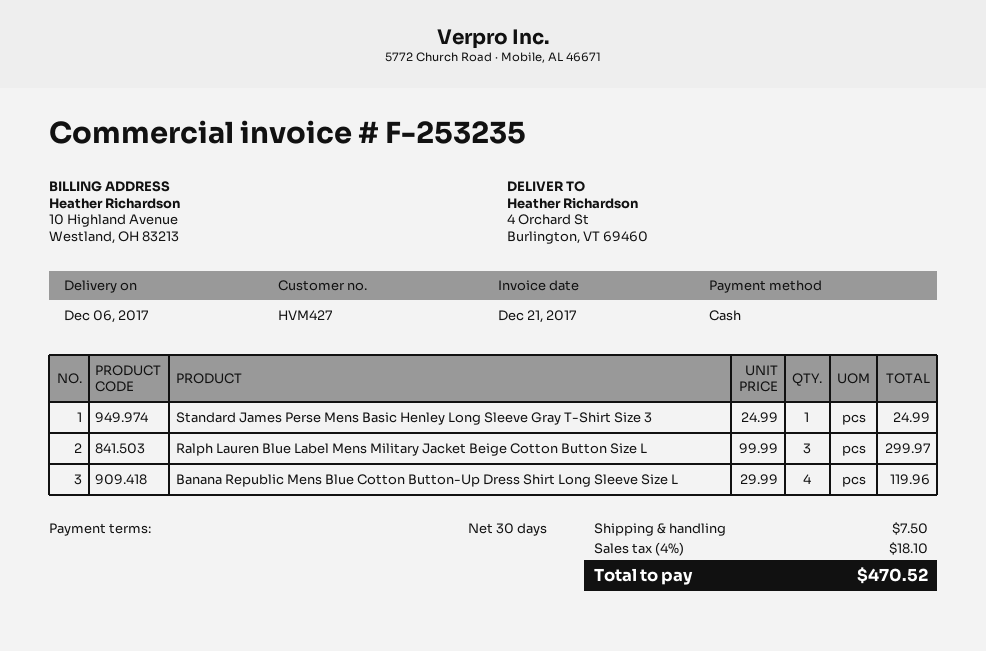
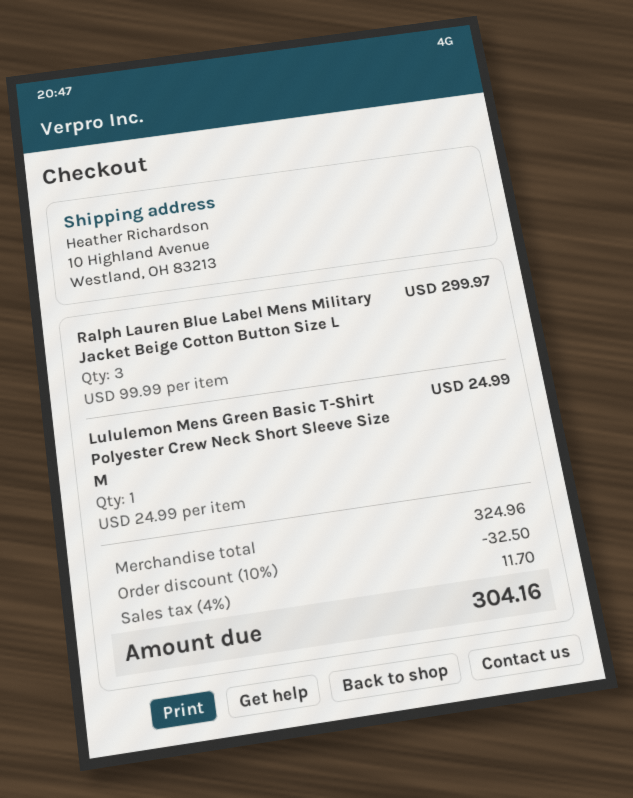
ship to: 4 Orchard St, Burlington, VT 69460 -> 10 Highland Avenue, Westland, OH 83213
Standard James Perse Mens Basic Henley Long Sleeve Gray T-Shirt Size 3: 1 x 24.99 = 24.99 -> none
Banana Republic Mens Blue Cotton Button-Up Dress Shirt Long Sleeve Size L: 4 x 29.99 = 119.96 -> none
Lululemon Mens Green Basic T-Shirt Polyester Crew Neck Short Sleeve Size M: none -> 1 x 24.99 = 24.99
discount: none -> 10% = 32.50
shipping: 7.50 -> none
tax: 4% = 18.10 -> 4% = 11.70
total: 470.52 -> 304.16

